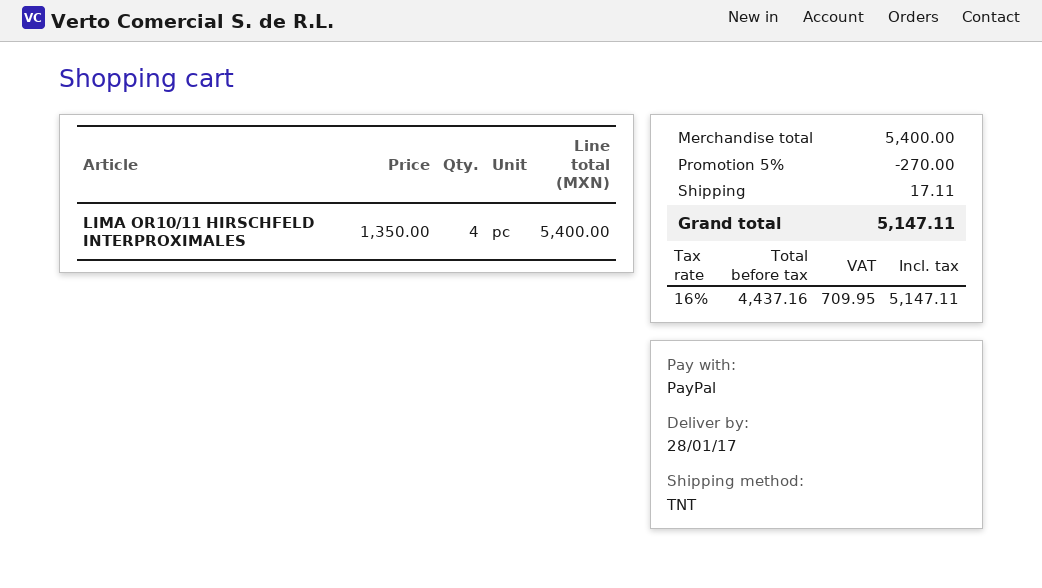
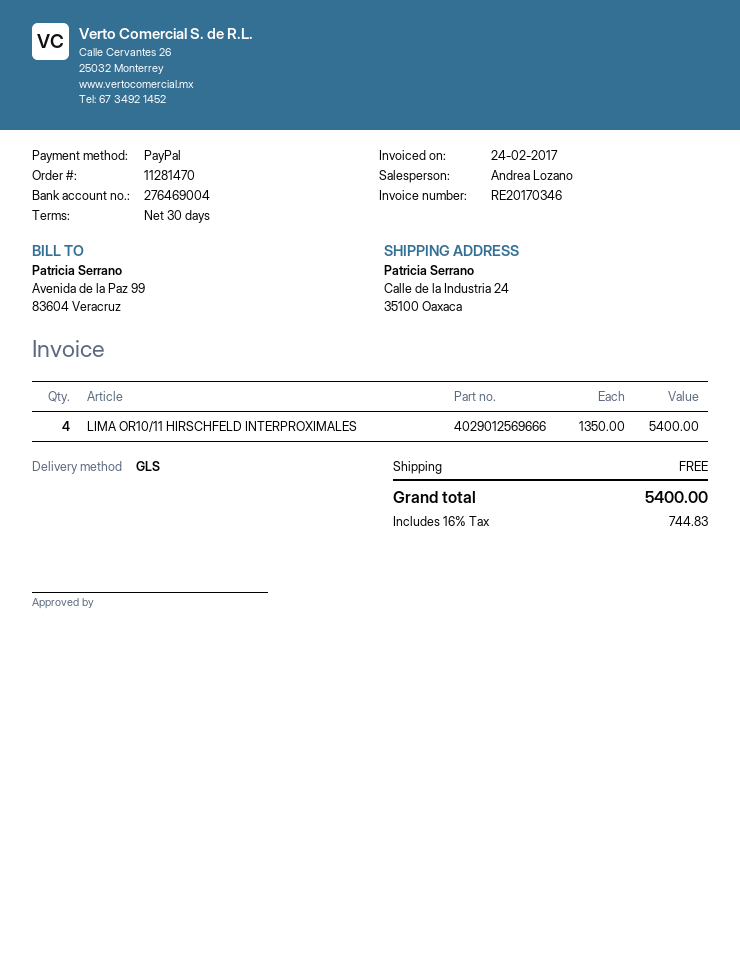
shipping method: TNT -> GLS
discount: 5% = 270.00 -> none
shipping: 17.11 -> 0.00
tax: 16% = 709.95 -> 16% = 744.83
total: 5147.11 -> 5400.00

